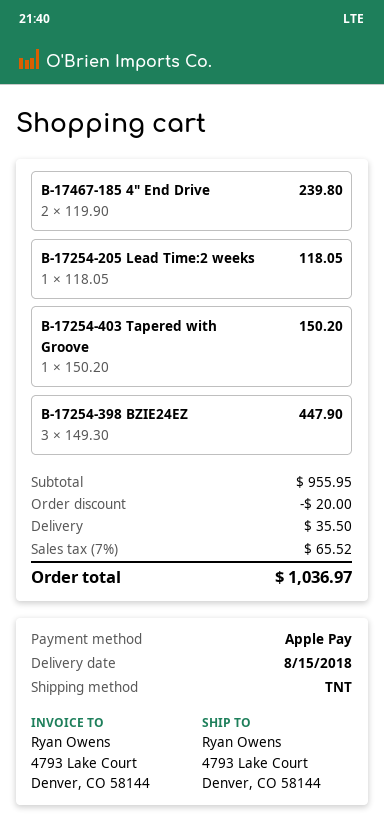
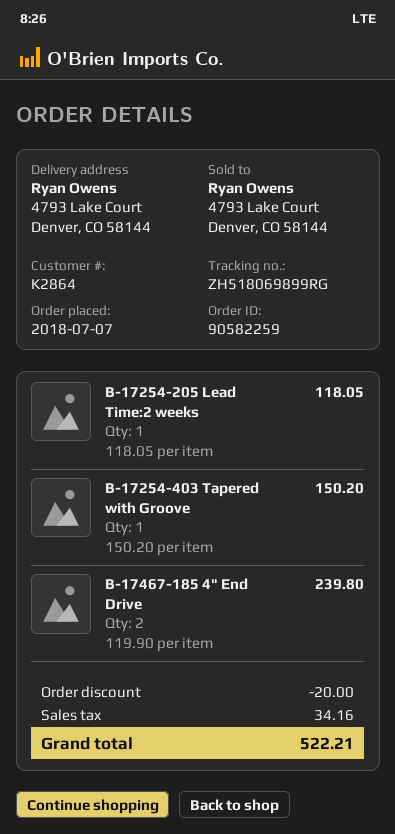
B-17254-398 BZIE24EZ: 3 x 149.30 = 447.90 -> none
shipping: 35.50 -> none
tax: 65.52 -> 34.16
total: 1036.97 -> 522.21

